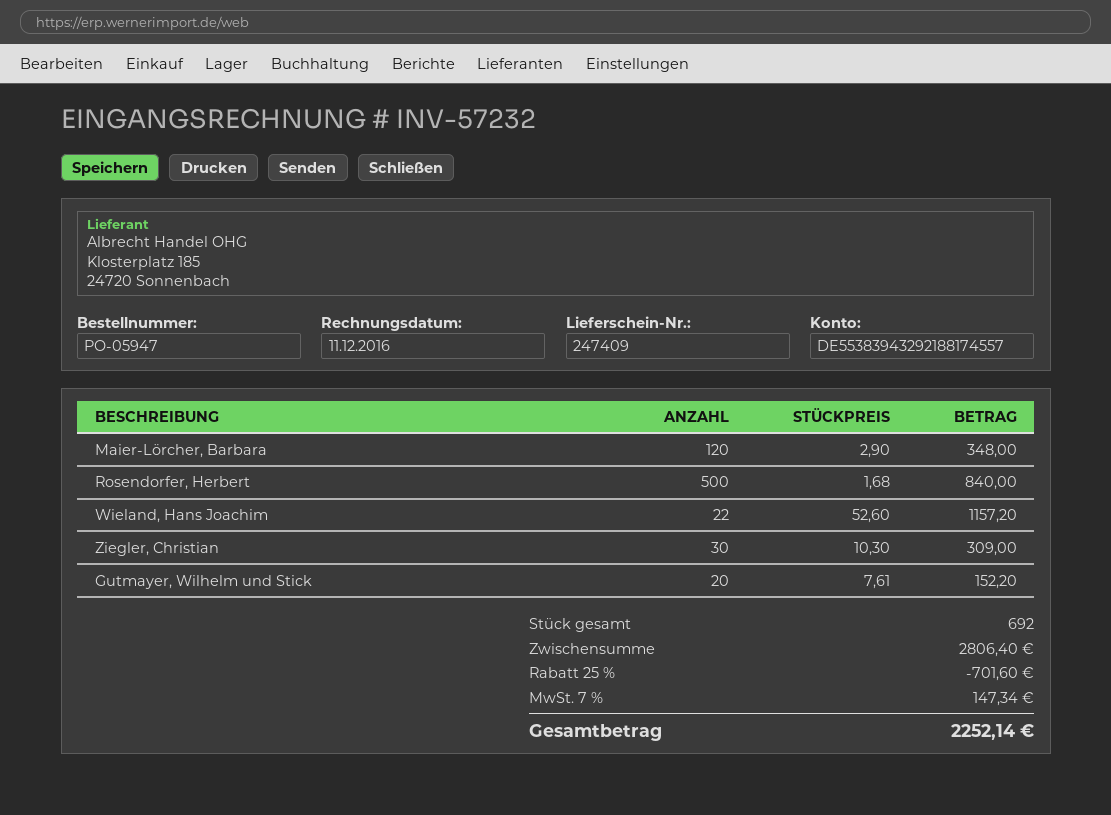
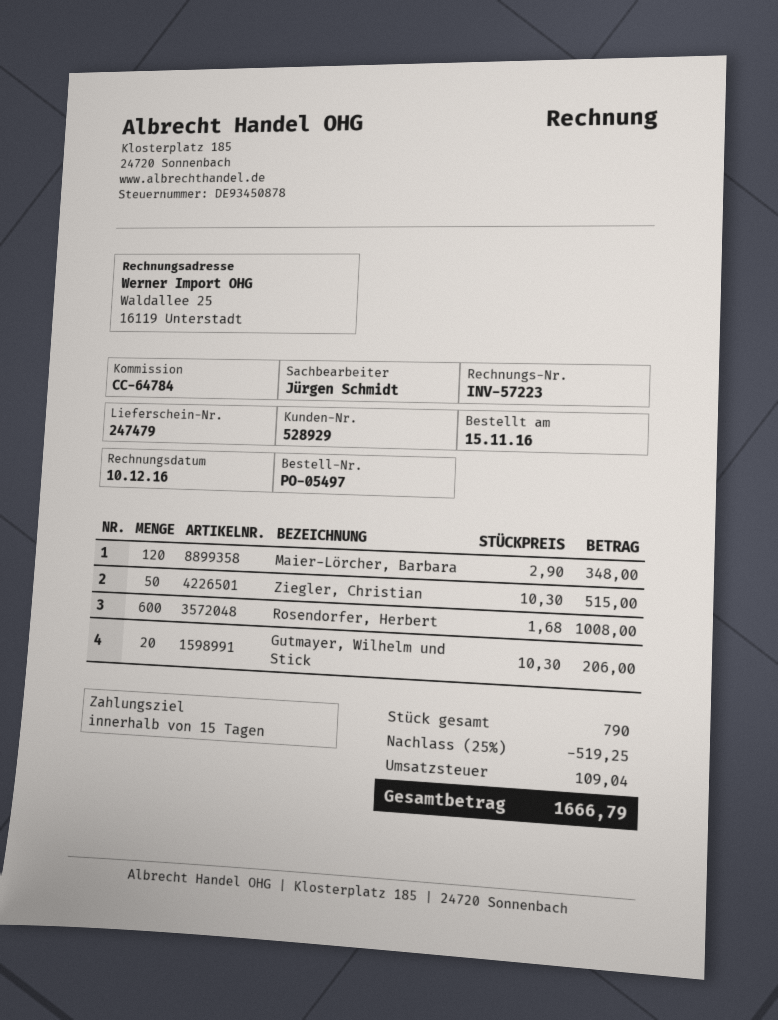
order number: PO-05947 -> PO-05497
delivery note number: 247409 -> 247479
invoice number: INV-57232 -> INV-57223
invoice date: 2016-12-11 -> 2016-12-10
Rosendorfer, Herbert: 500 x 1.68 = 840.00 -> 600 x 1.68 = 1008.00
Wieland, Hans Joachim: 22 x 52.60 = 1157.20 -> none
Ziegler, Christian: 30 x 10.30 = 309.00 -> 50 x 10.30 = 515.00
Gutmayer, Wilhelm und Stick: 20 x 7.61 = 152.20 -> 20 x 10.30 = 206.00
total quantity: 692 -> 790
discount: 25% = 701.60 -> 25% = 519.25
tax: 147.34 -> 109.04
total: 2252.14 -> 1666.79

